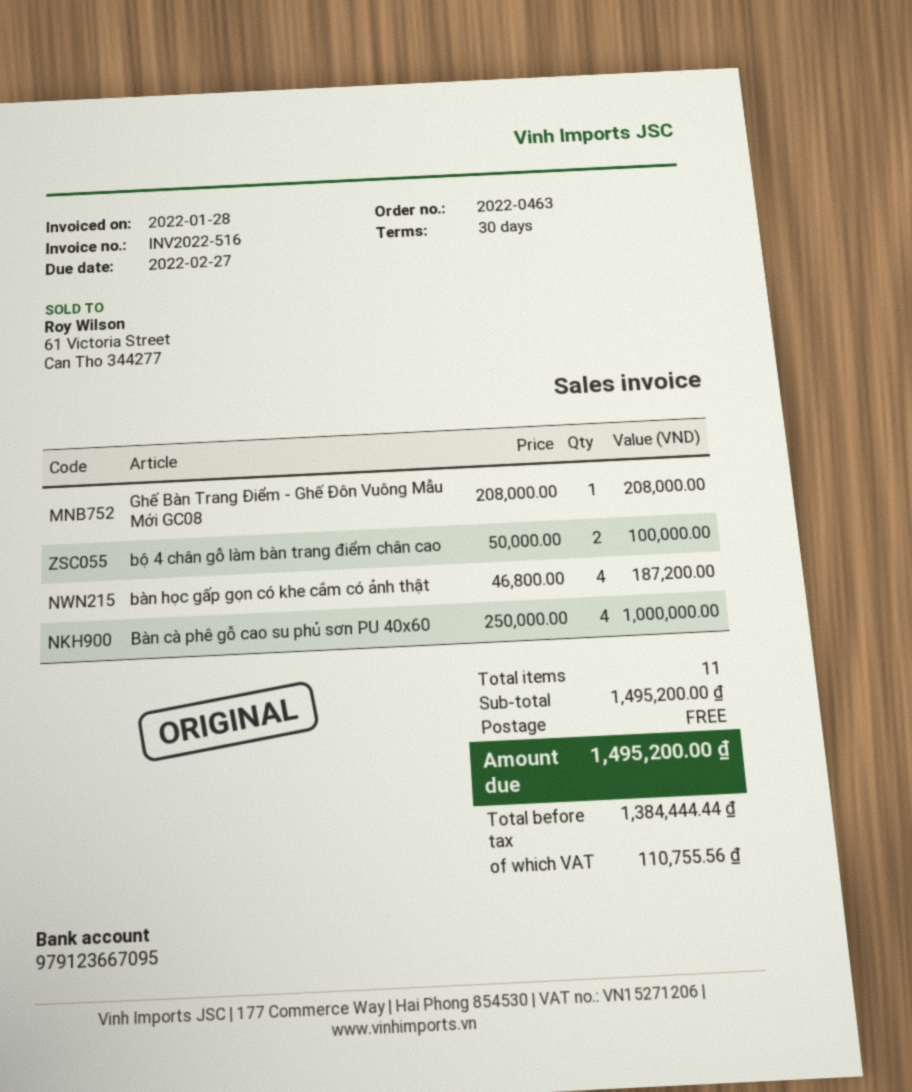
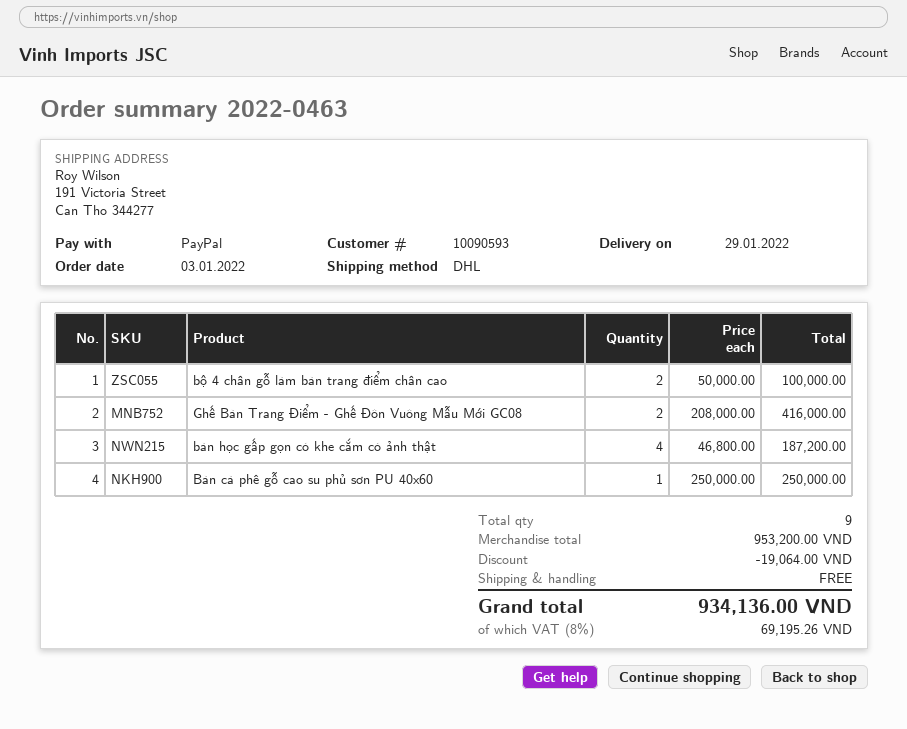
Ghế Bàn Trang Điểm - Ghế Đôn Vuông Mẫu Mới GC08: 1 x 208000.00 = 208000.00 -> 2 x 208000.00 = 416000.00
Bàn cà phê gỗ cao su phủ sơn PU 40x60: 4 x 250000.00 = 1000000.00 -> 1 x 250000.00 = 250000.00
total quantity: 11 -> 9
subtotal: 1495200.00 -> 953200.00
discount: none -> 19064.00
tax: 110755.56 -> 69195.26
total: 1495200.00 -> 934136.00

